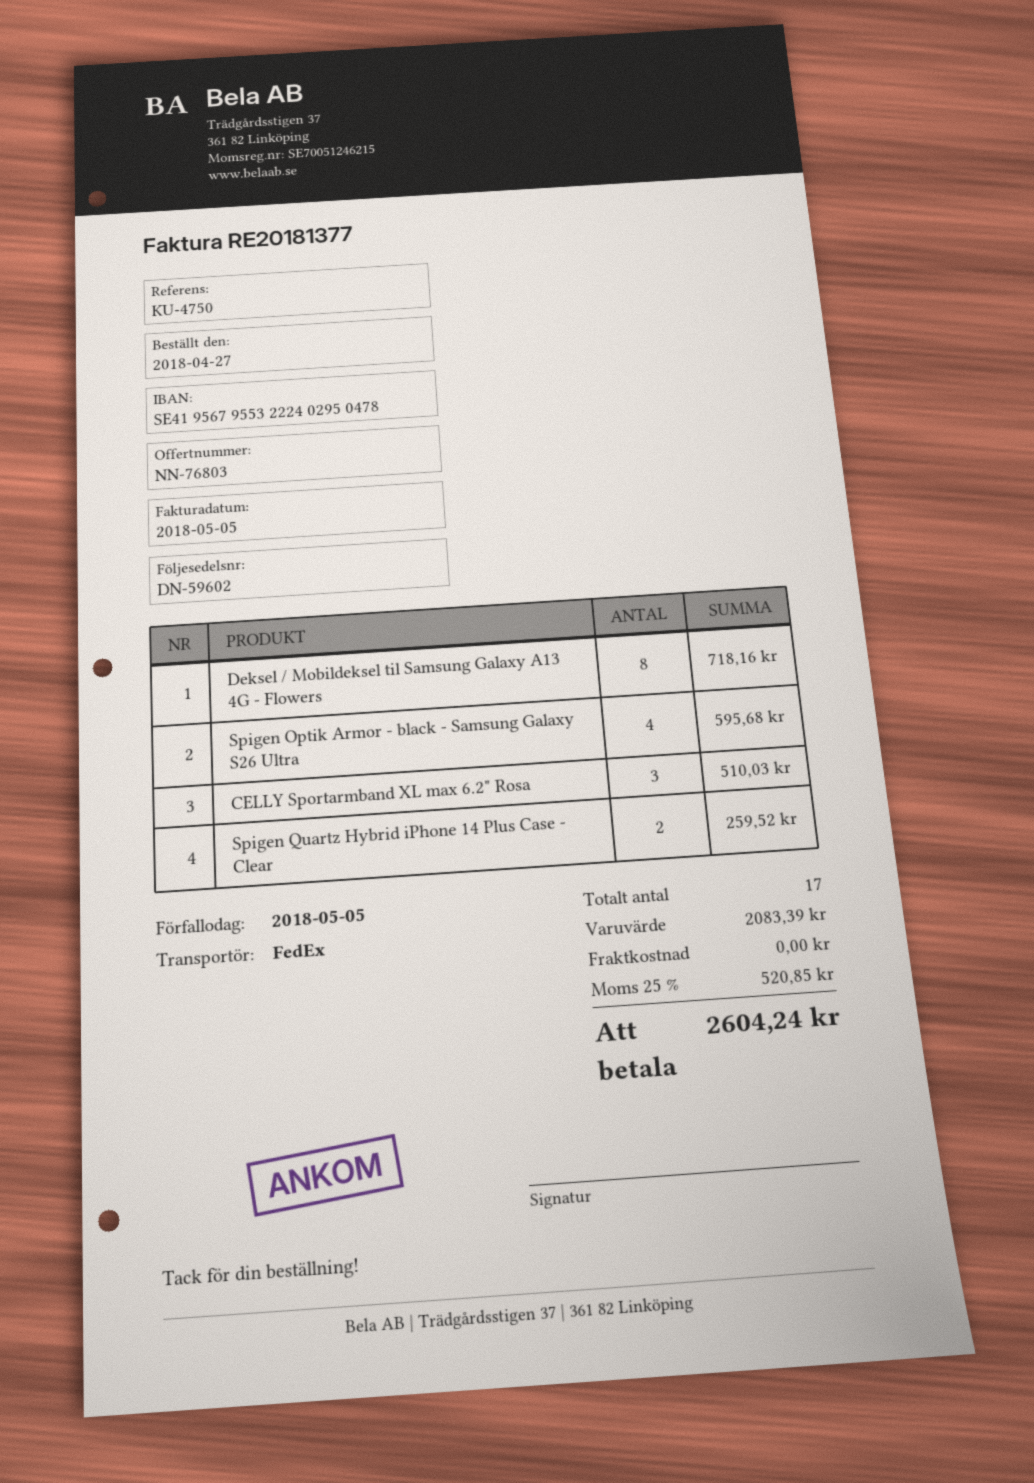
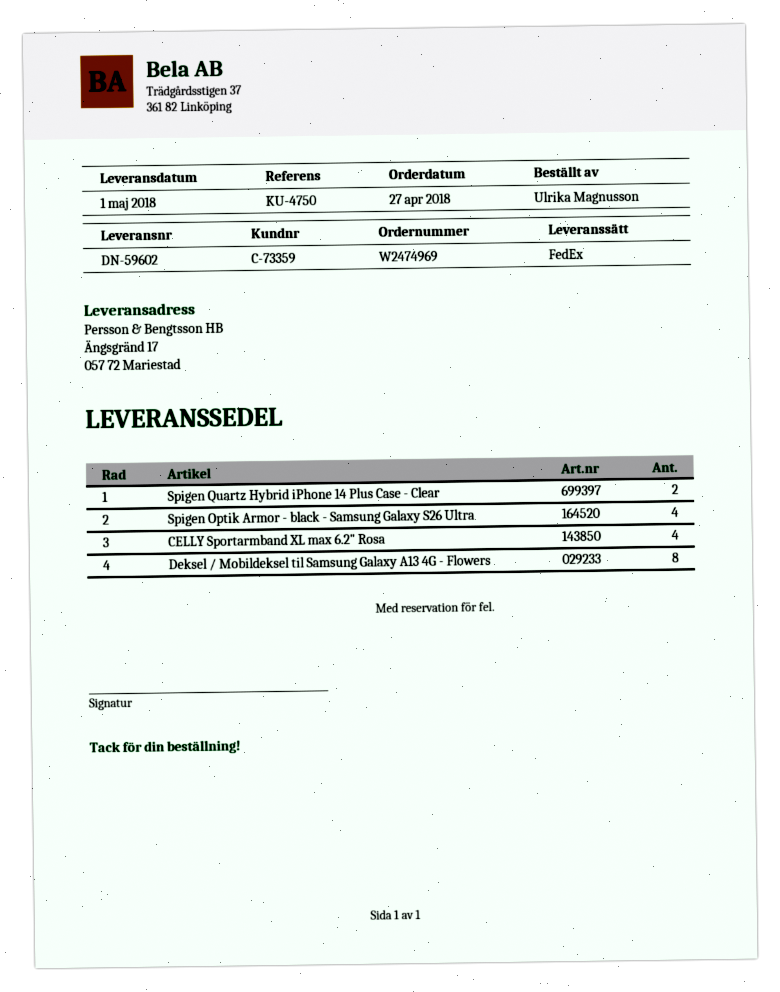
CELLY Sportarmband XL max 6.2" Rosa: 3 -> 4

